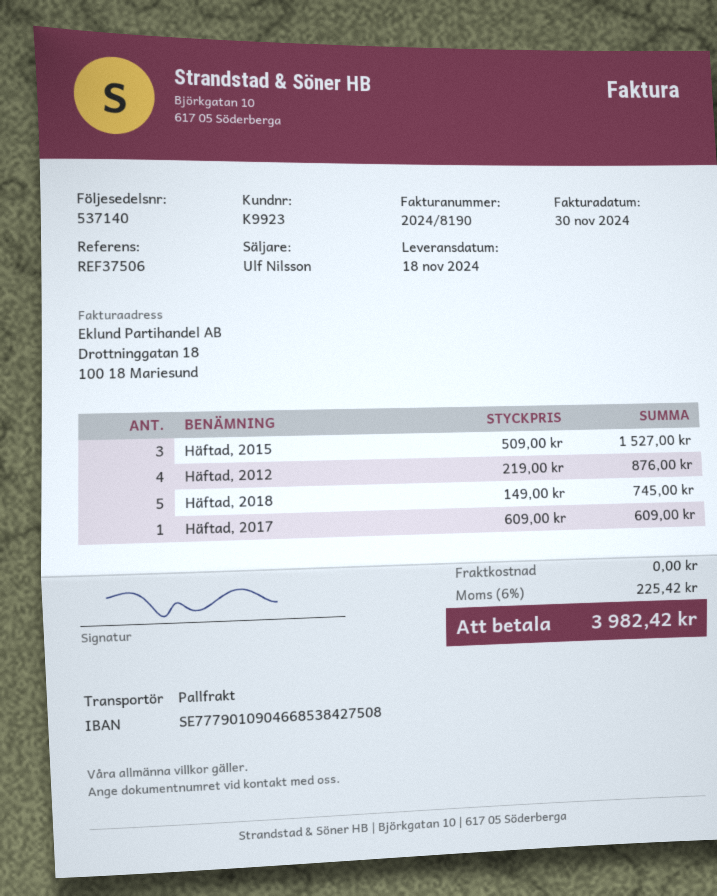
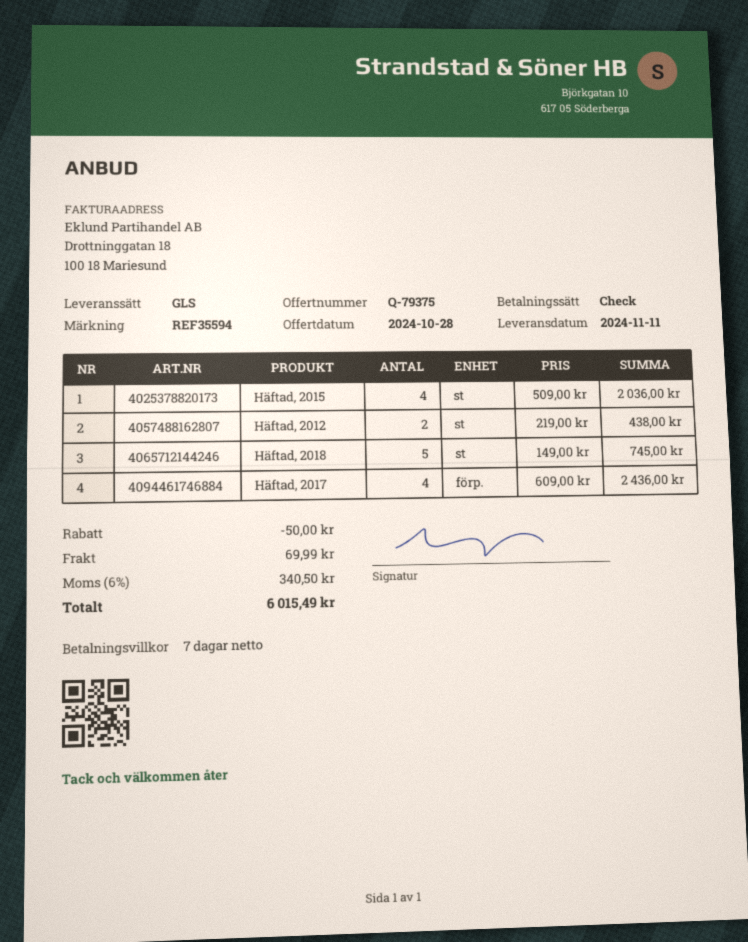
delivery date: 2024-11-18 -> 2024-11-11
reference: REF37506 -> REF35594
shipping method: pallet freight -> GLS
Häftad, 2015: 3 x 509.00 = 1527.00 -> 4 x 509.00 = 2036.00
Häftad, 2012: 4 x 219.00 = 876.00 -> 2 x 219.00 = 438.00
Häftad, 2017: 1 x 609.00 = 609.00 -> 4 x 609.00 = 2436.00
discount: none -> 50.00
shipping: 0.00 -> 69.99
tax: 6% = 225.42 -> 6% = 340.50
total: 3982.42 -> 6015.49

